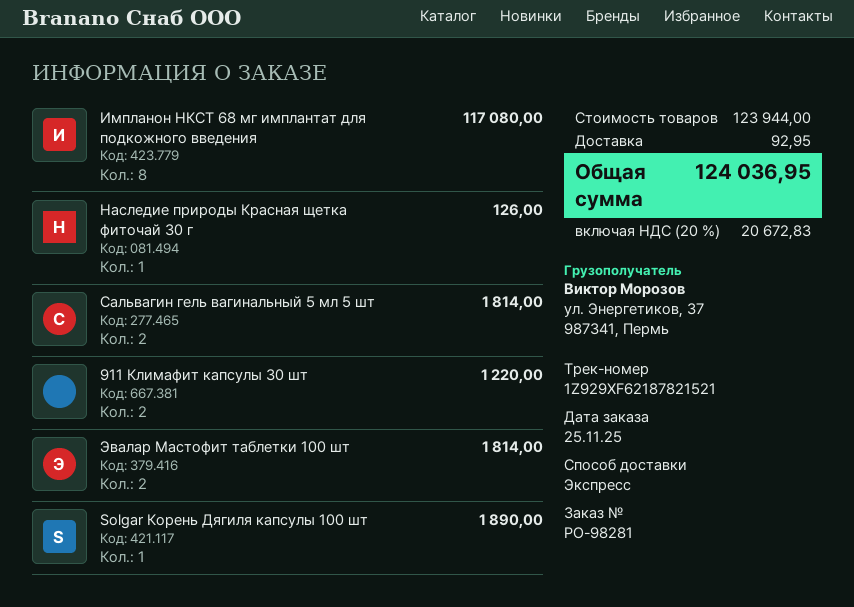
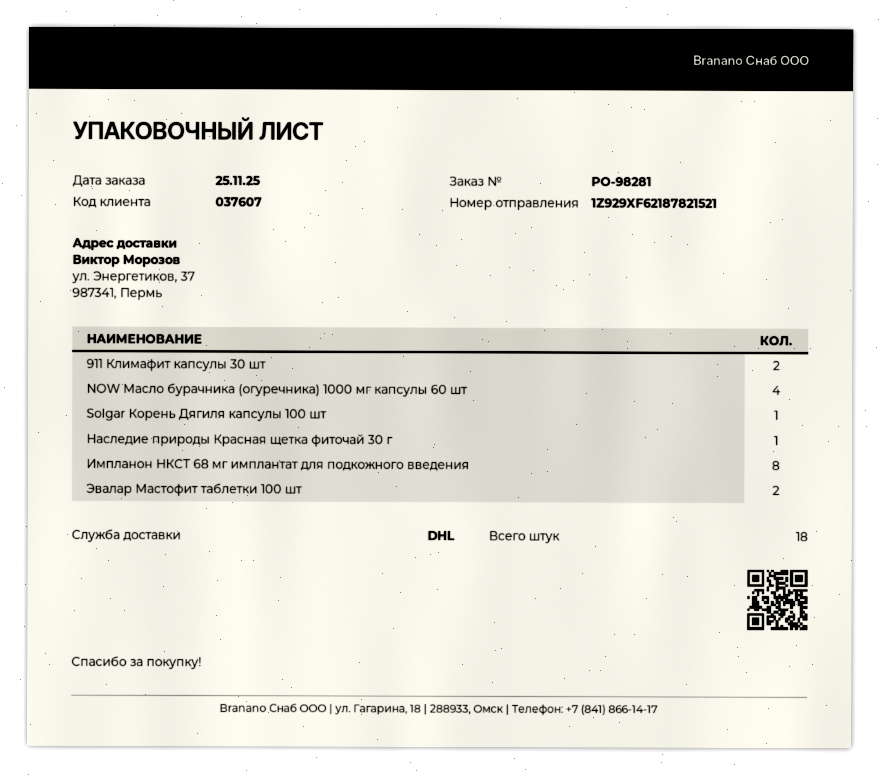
shipping method: express -> DHL
Сальвагин гель вагинальный 5 мл 5 шт: 2 -> none
NOW Масло бурачника (огуречника) 1000 мг капсулы 60 шт: none -> 4

